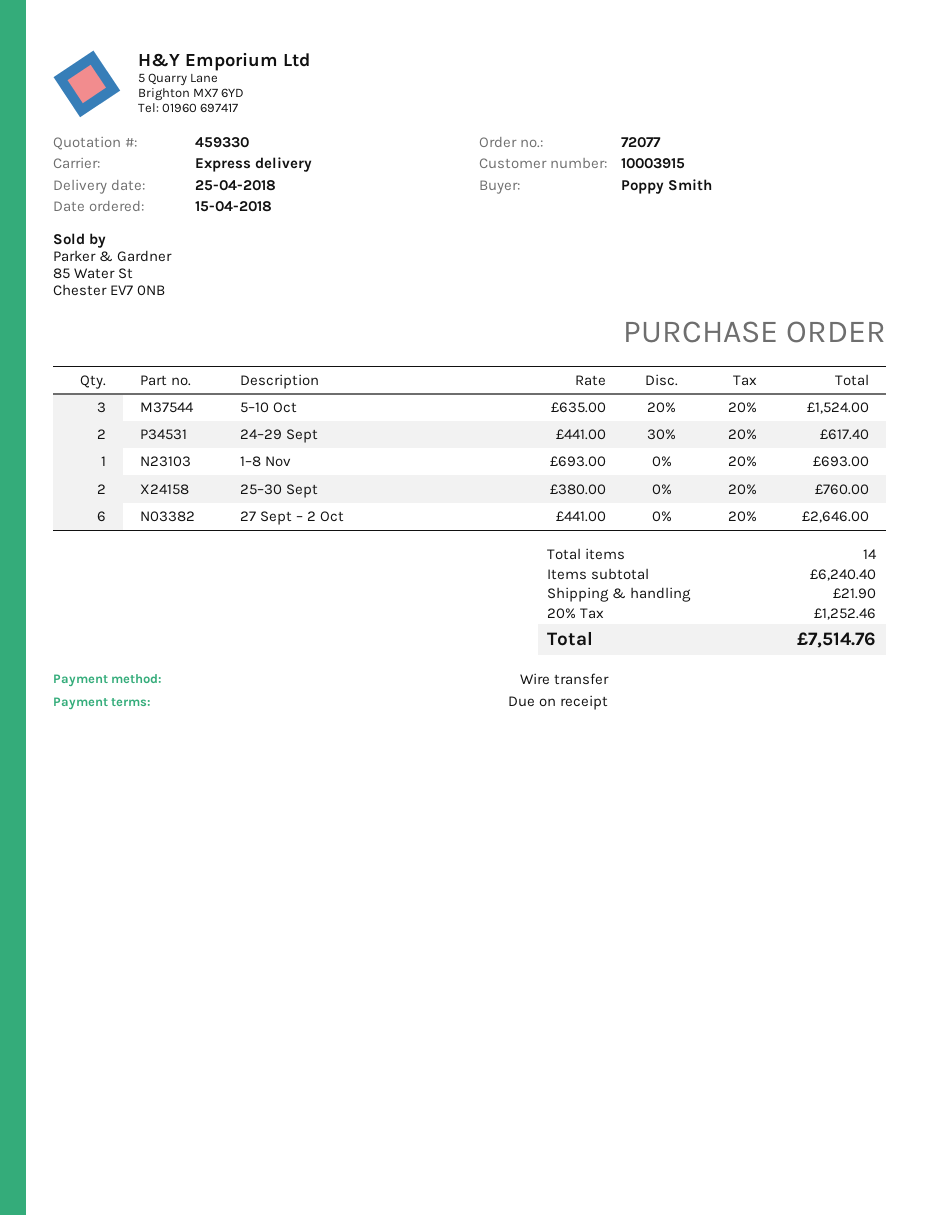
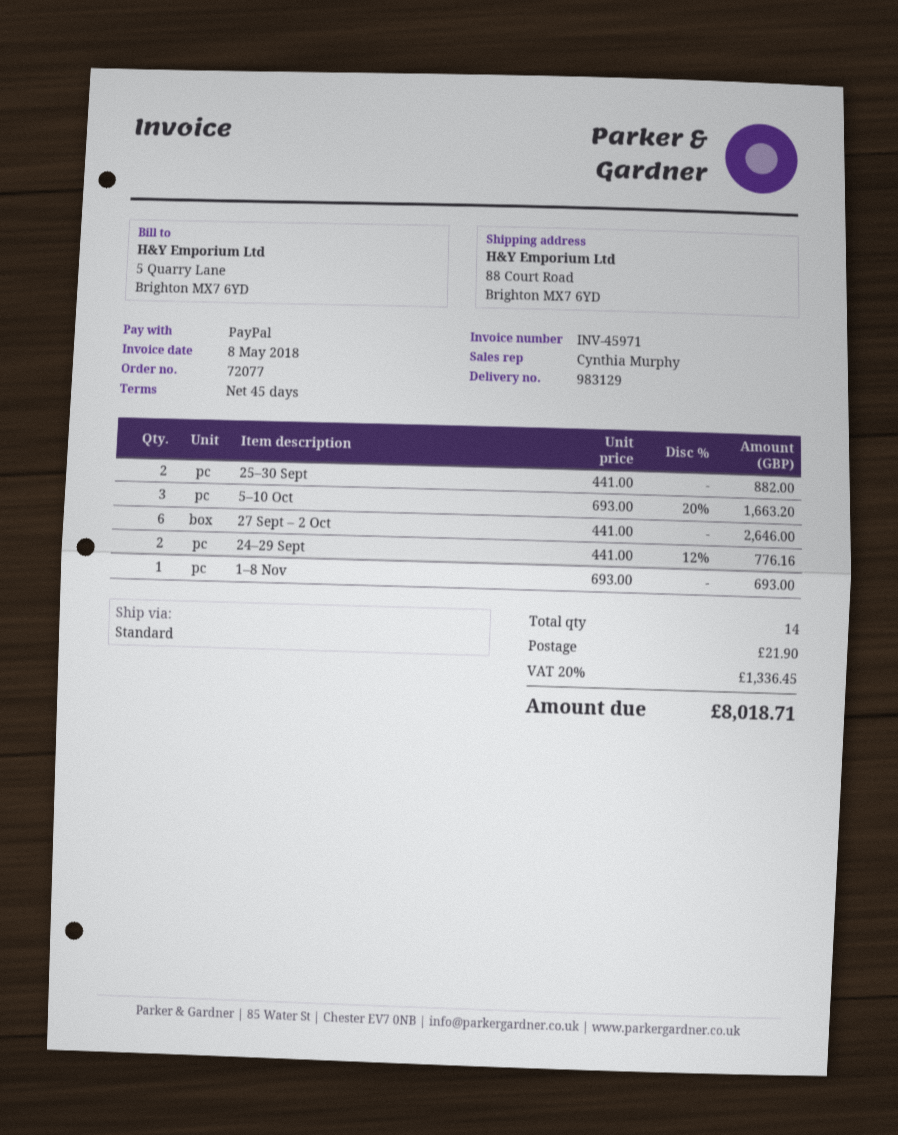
payment terms: on receipt -> 45 days
payment method: bank transfer -> PayPal
shipping method: express -> standard
5–10 Oct: 3 x 635.00 - 20% = 1524.00 -> 3 x 693.00 - 20% = 1663.20
24–29 Sept: 2 x 441.00 - 30% = 617.40 -> 2 x 441.00 - 12% = 776.16
25–30 Sept: 2 x 380.00 = 760.00 -> 2 x 441.00 = 882.00
tax: 20% = 1252.46 -> 20% = 1336.45
total: 7514.76 -> 8018.71

